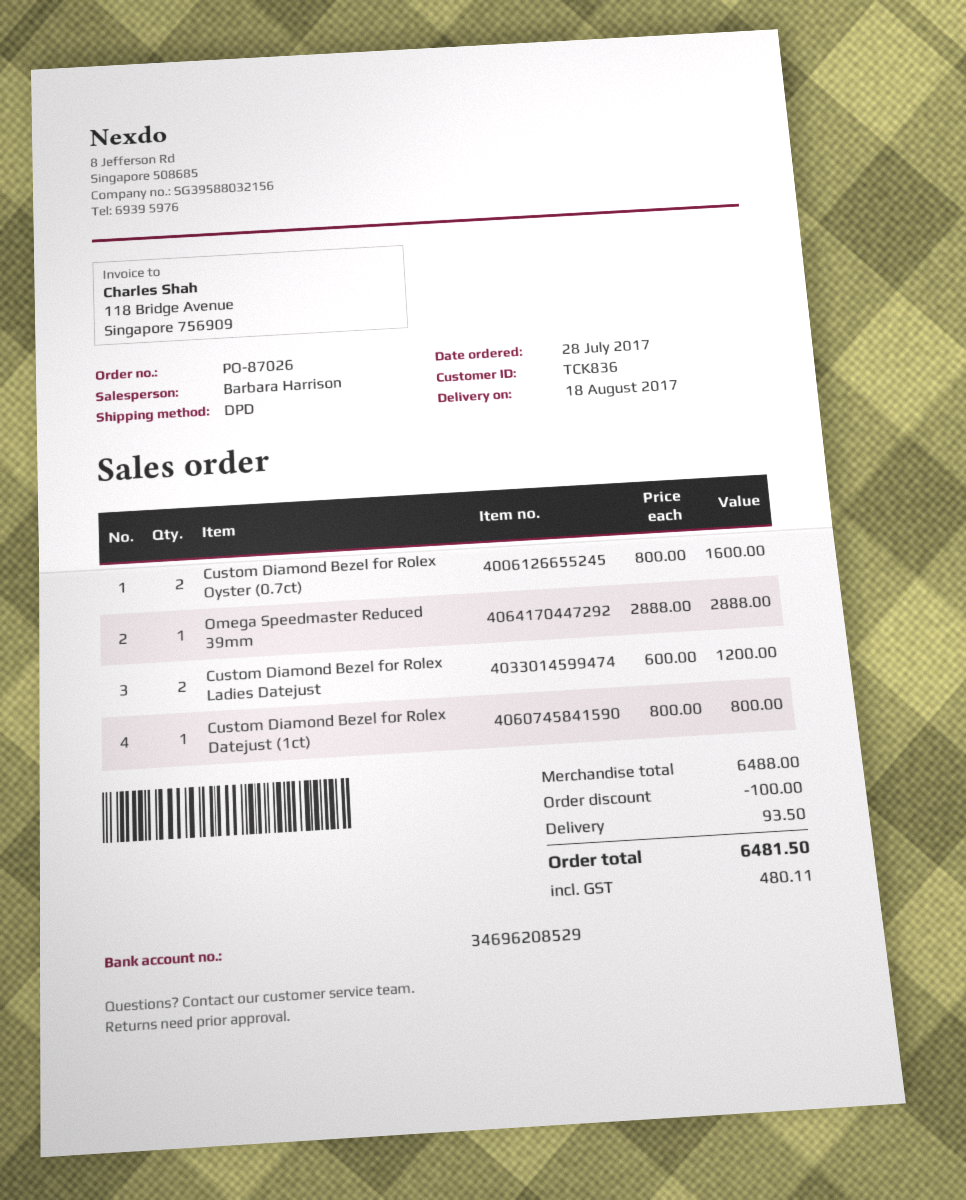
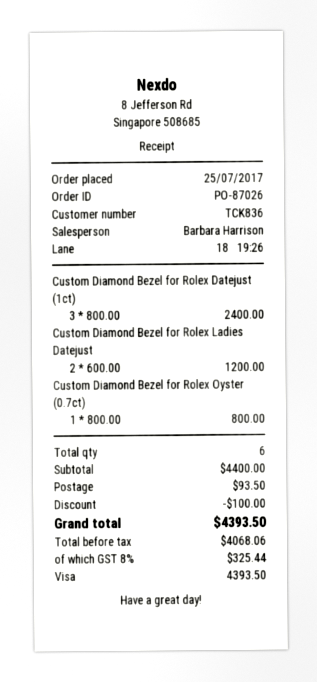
order date: 2017-07-28 -> 2017-07-25
Custom Diamond Bezel for Rolex Oyster (0.7ct): 2 x 800.00 = 1600.00 -> 1 x 800.00 = 800.00
Omega Speedmaster Reduced 39mm: 1 x 2888.00 = 2888.00 -> none
Custom Diamond Bezel for Rolex Datejust (1ct): 1 x 800.00 = 800.00 -> 3 x 800.00 = 2400.00
subtotal: 6488.00 -> 4400.00
tax: 480.11 -> 325.44
total: 6481.50 -> 4393.50

